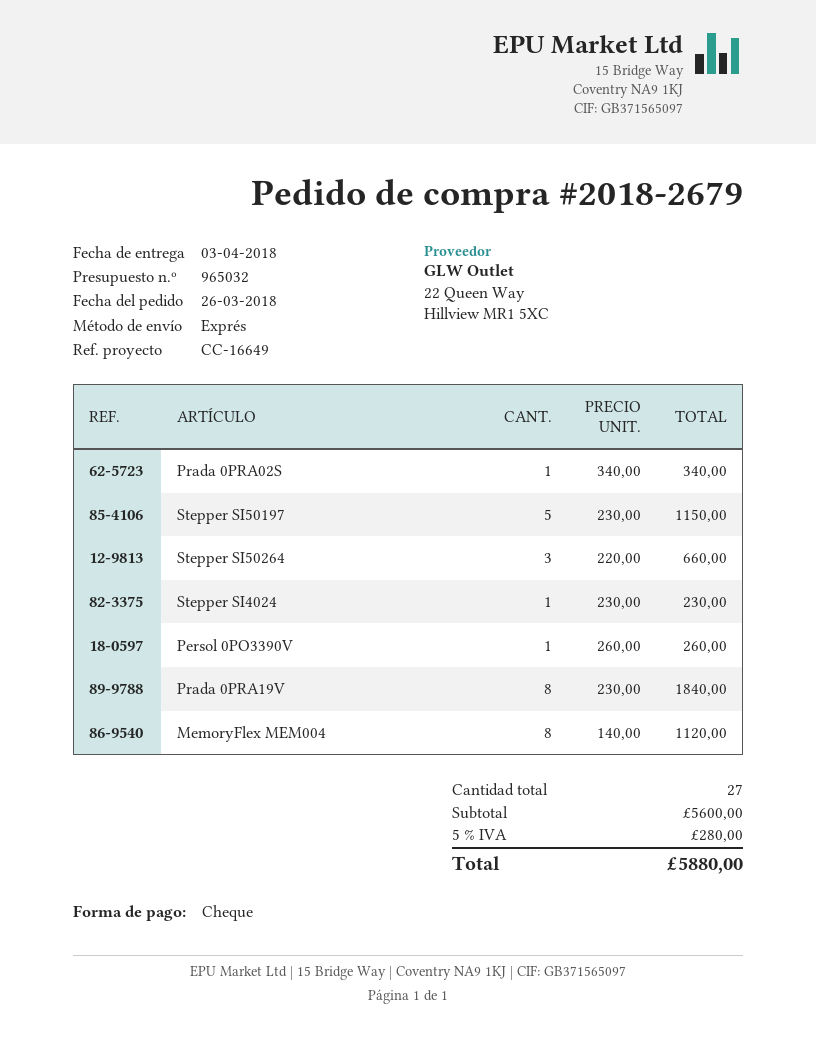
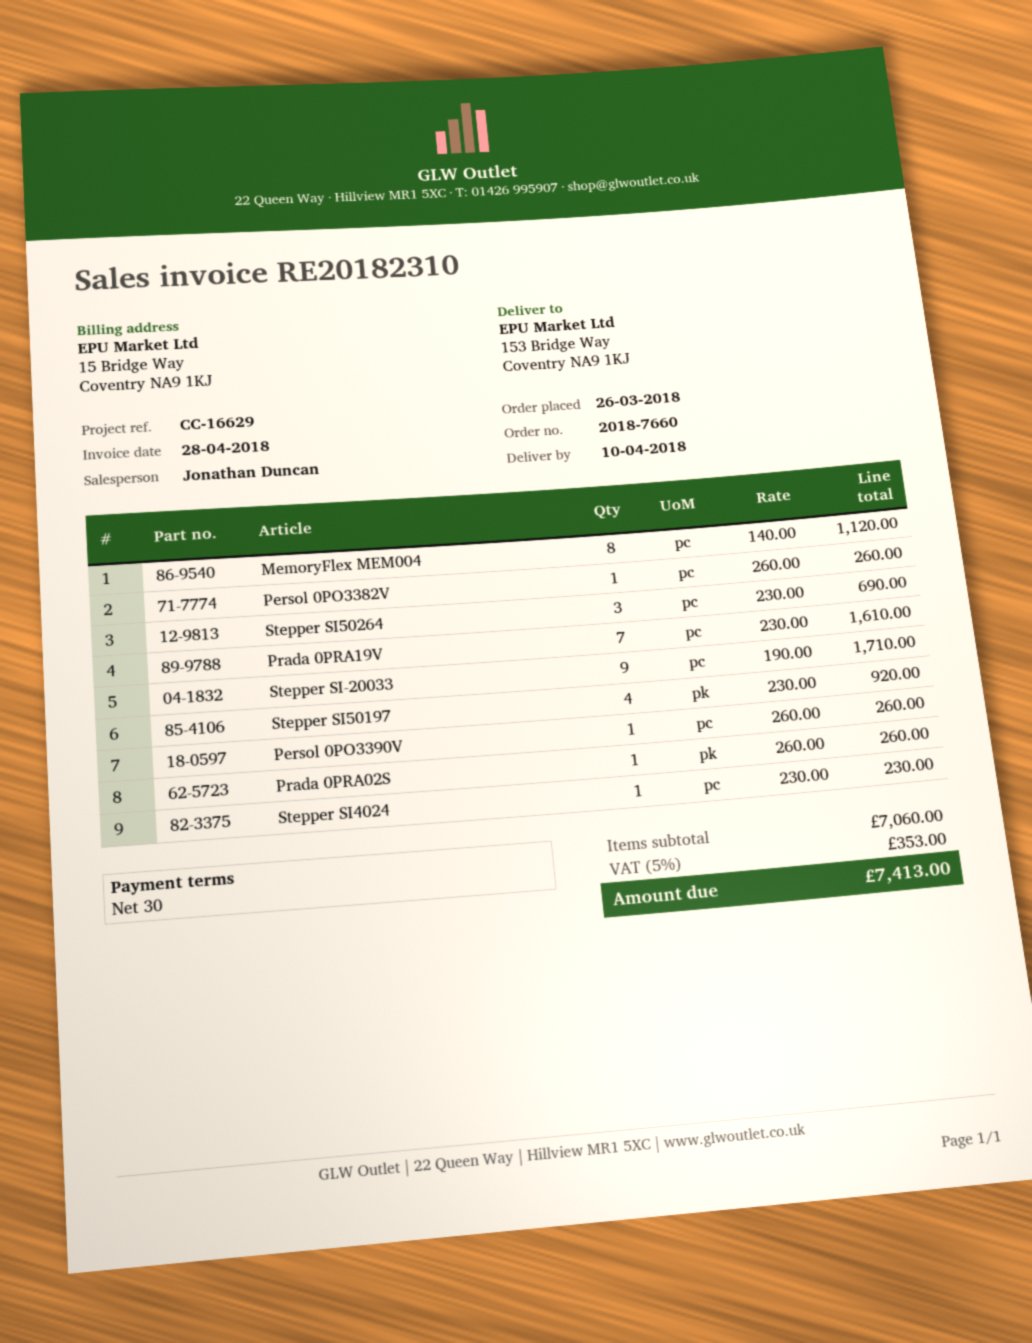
order number: 2018-2679 -> 2018-7660
delivery date: 2018-04-03 -> 2018-04-10
reference: CC-16649 -> CC-16629
Prada 0PRA02S: 1 x 340.00 = 340.00 -> 1 x 260.00 = 260.00
Stepper SI50197: 5 x 230.00 = 1150.00 -> 4 x 230.00 = 920.00
Stepper SI50264: 3 x 220.00 = 660.00 -> 3 x 230.00 = 690.00
Prada 0PRA19V: 8 x 230.00 = 1840.00 -> 7 x 230.00 = 1610.00
Persol 0PO3382V: none -> 1 x 260.00 = 260.00
Stepper SI-20033: none -> 9 x 190.00 = 1710.00
subtotal: 5600.00 -> 7060.00
tax: 5% = 280.00 -> 5% = 353.00
total: 5880.00 -> 7413.00

